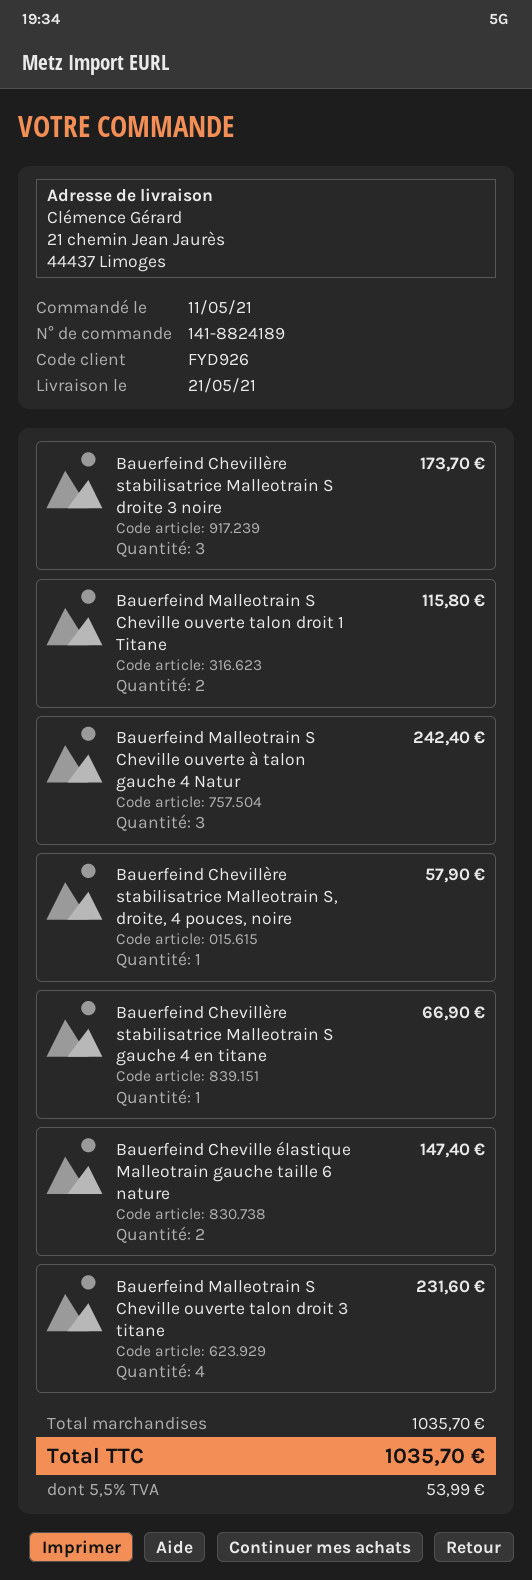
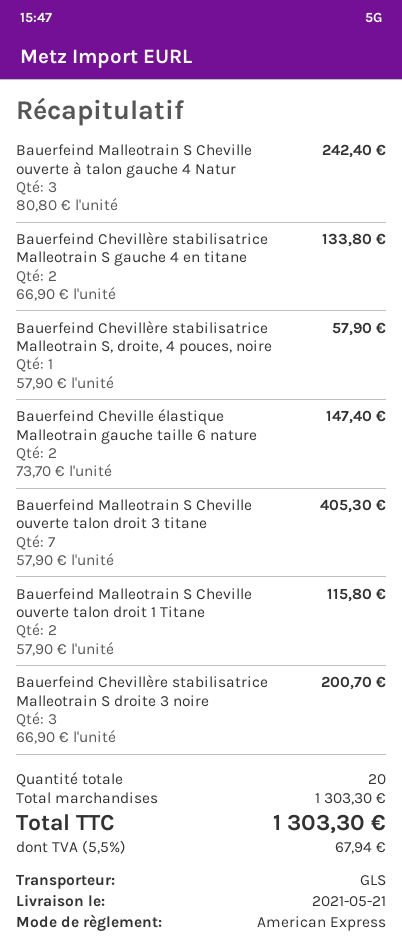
Bauerfeind Chevillère stabilisatrice Malleotrain S droite 3 noire: 3 for 173.70 -> 3 for 200.70
Bauerfeind Chevillère stabilisatrice Malleotrain S gauche 4 en titane: 1 for 66.90 -> 2 for 133.80
Bauerfeind Malleotrain S Cheville ouverte talon droit 3 titane: 4 for 231.60 -> 7 for 405.30
subtotal: 1035.70 -> 1303.30
tax: 5.5% = 53.99 -> 5.5% = 67.94
total: 1035.70 -> 1303.30

